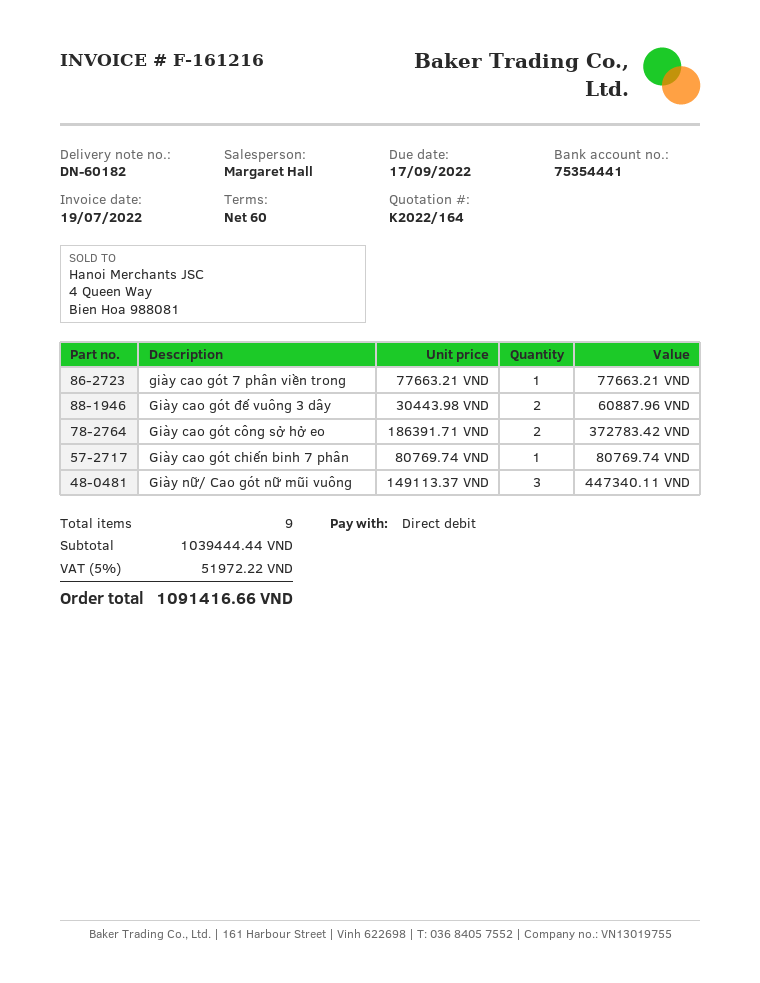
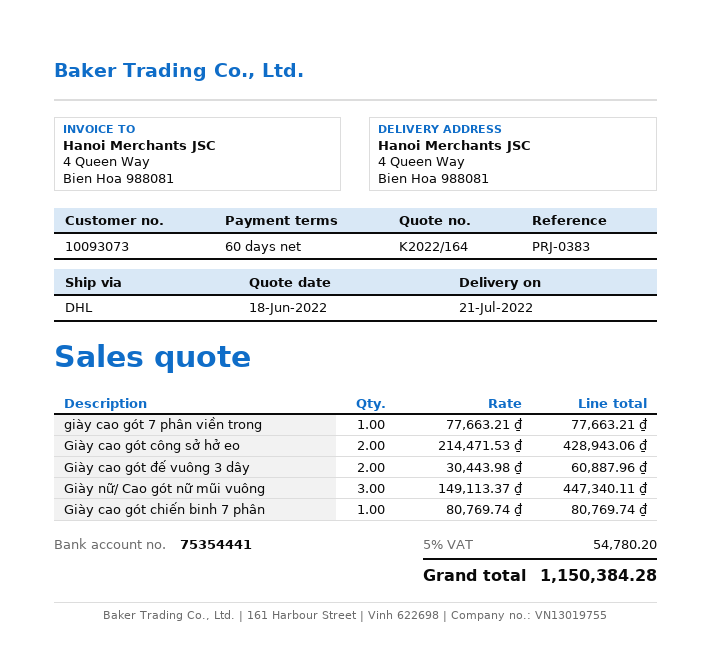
Giày cao gót công sở hở eo: 2 x 186391.71 = 372783.42 -> 2 x 214471.53 = 428943.06
tax: 5% = 51972.22 -> 5% = 54780.20
total: 1091416.66 -> 1150384.28

